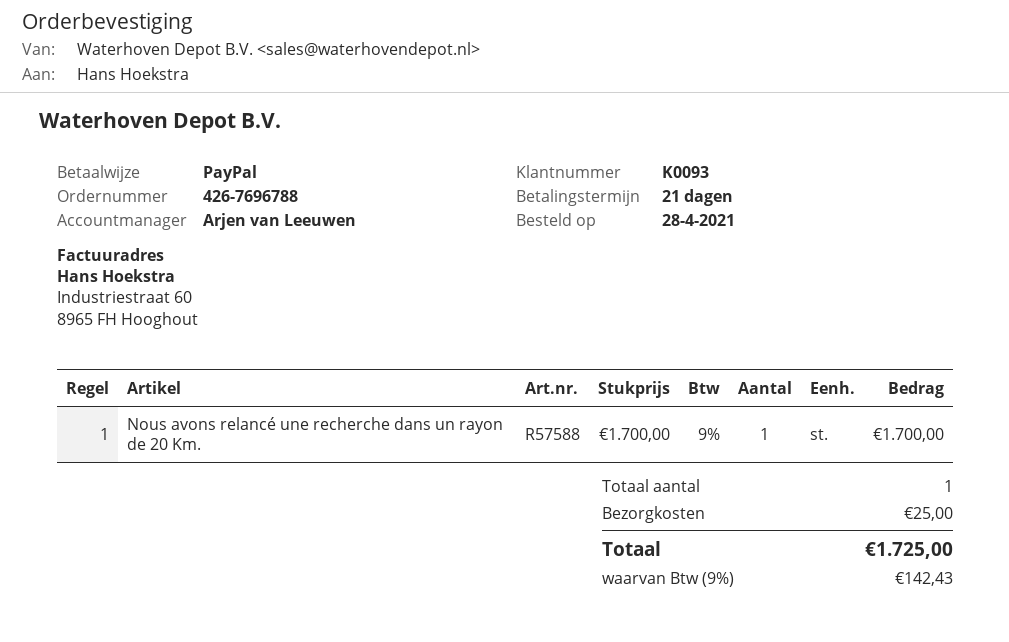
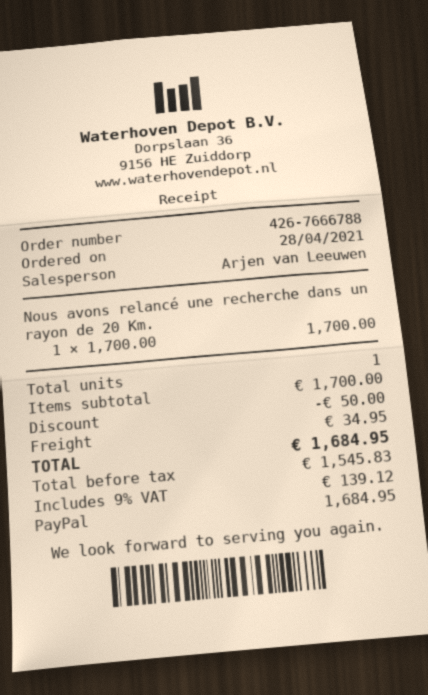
order number: 426-7696788 -> 426-7666788
discount: none -> 50.00
shipping: 25.00 -> 34.95
tax: 9% = 142.43 -> 9% = 139.12
total: 1725.00 -> 1684.95

